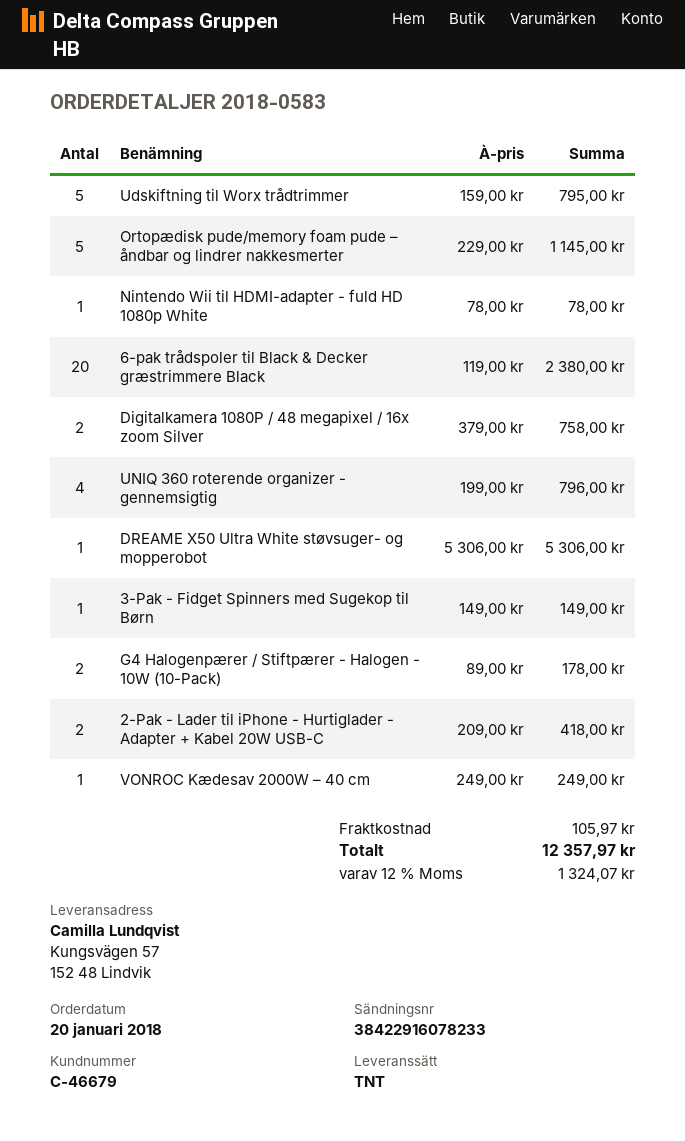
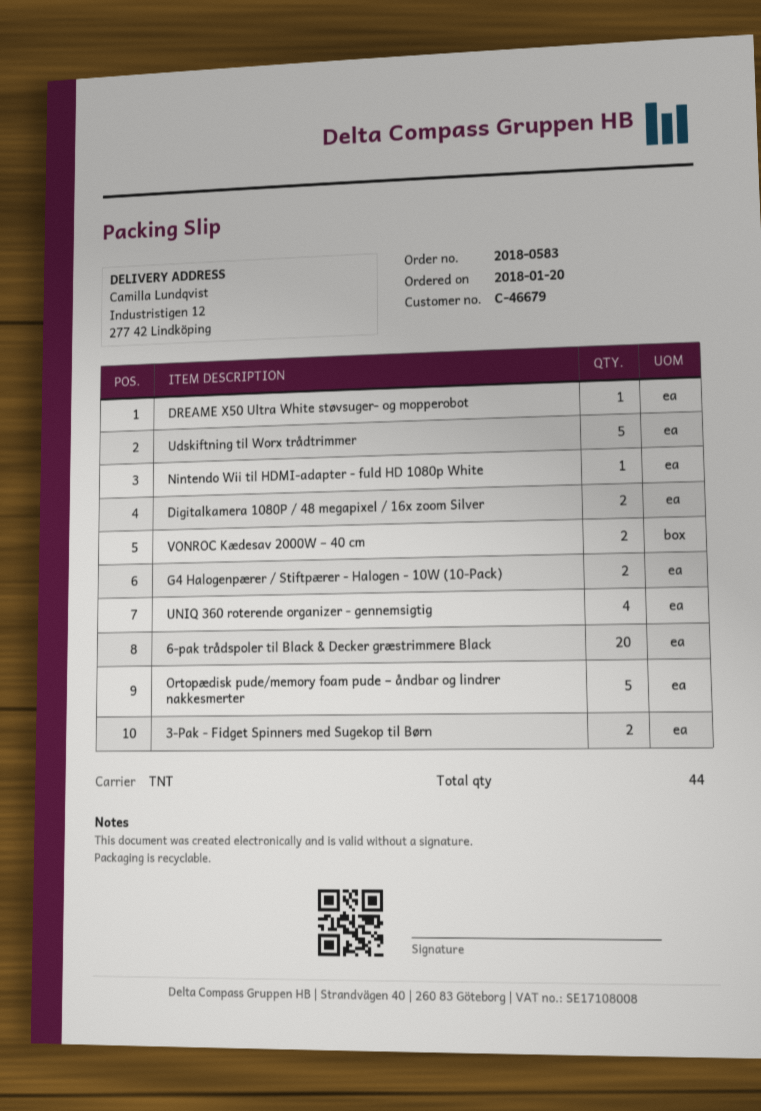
ship to: Kungsvägen 57, 152 48 Lindvik -> Industristigen 12, 277 42 Lindköping
3-Pak - Fidget Spinners med Sugekop til Børn: 1 -> 2
2-Pak - Lader til iPhone - Hurtiglader - Adapter + Kabel 20W USB-C: 2 -> none
VONROC Kædesav 2000W – 40 cm: 1 -> 2

